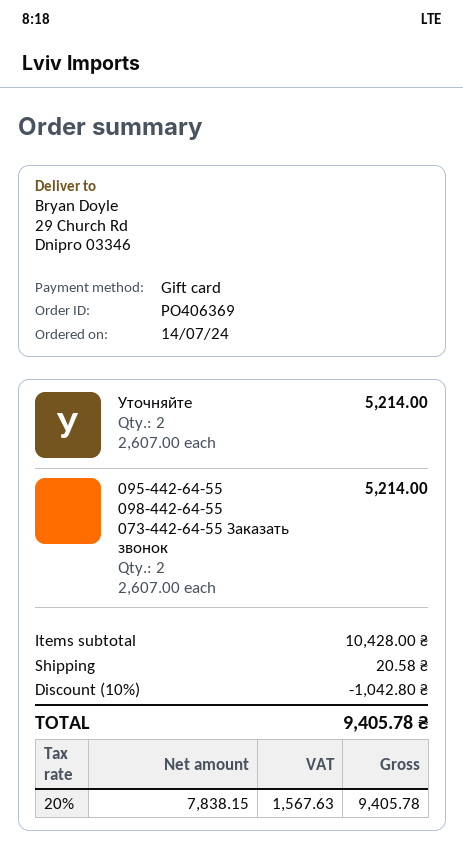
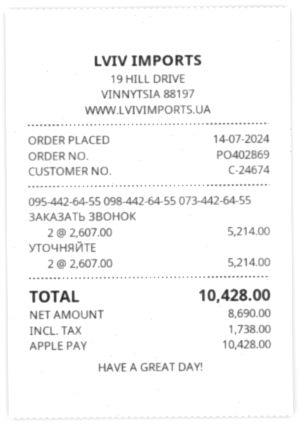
order number: PO406369 -> PO402869
payment method: gift card -> Apple Pay
discount: 10% = 1042.80 -> none
shipping: 20.58 -> none
net: 7838.15 -> 8690.00
tax: 1567.63 -> 1738.00
total: 9405.78 -> 10428.00

